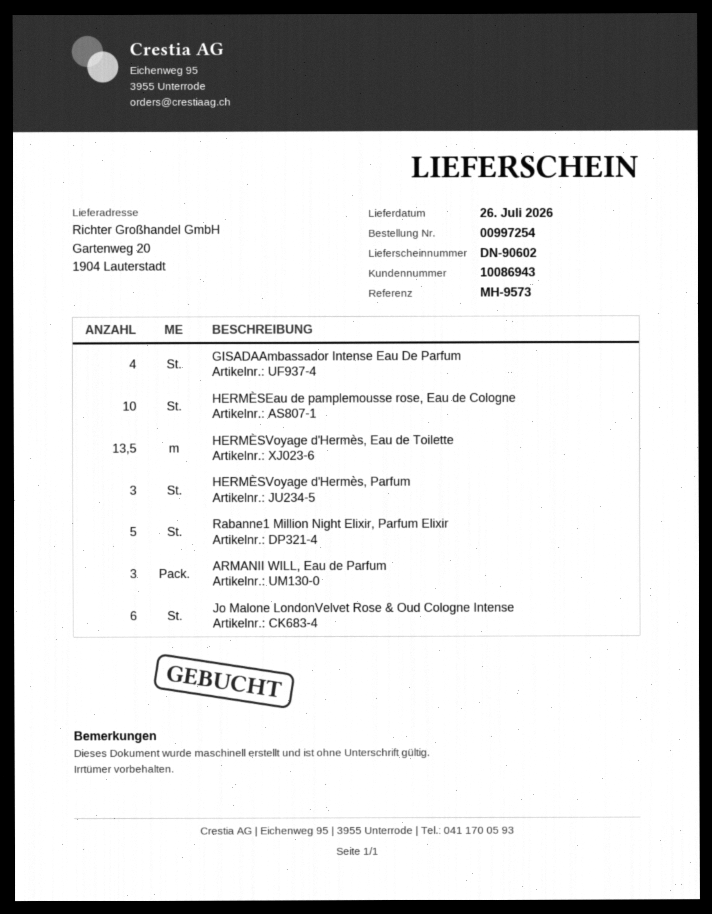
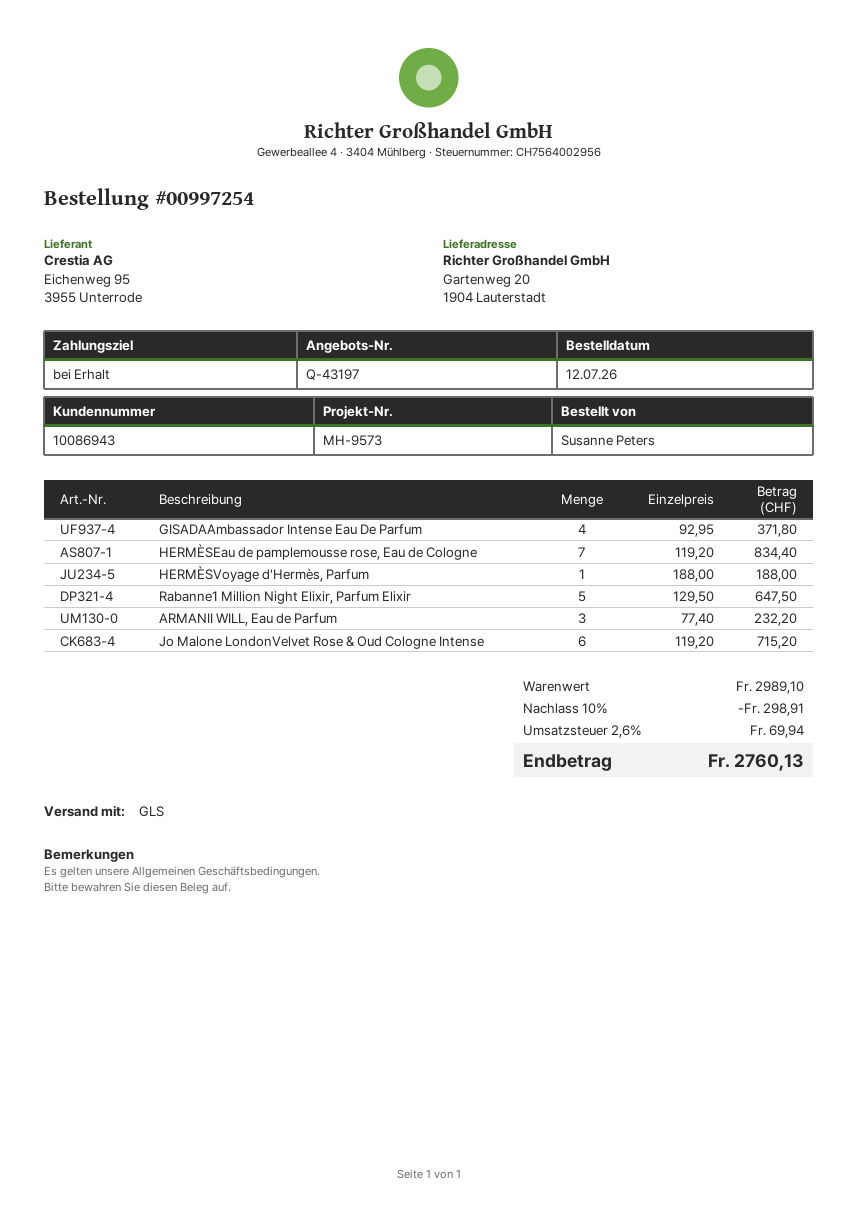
HERMÈSEau de pamplemousse rose, Eau de Cologne: 10 -> 7
HERMÈSVoyage d'Hermès, Eau de Toilette: 13.5 -> none
HERMÈSVoyage d'Hermès, Parfum: 3 -> 1

